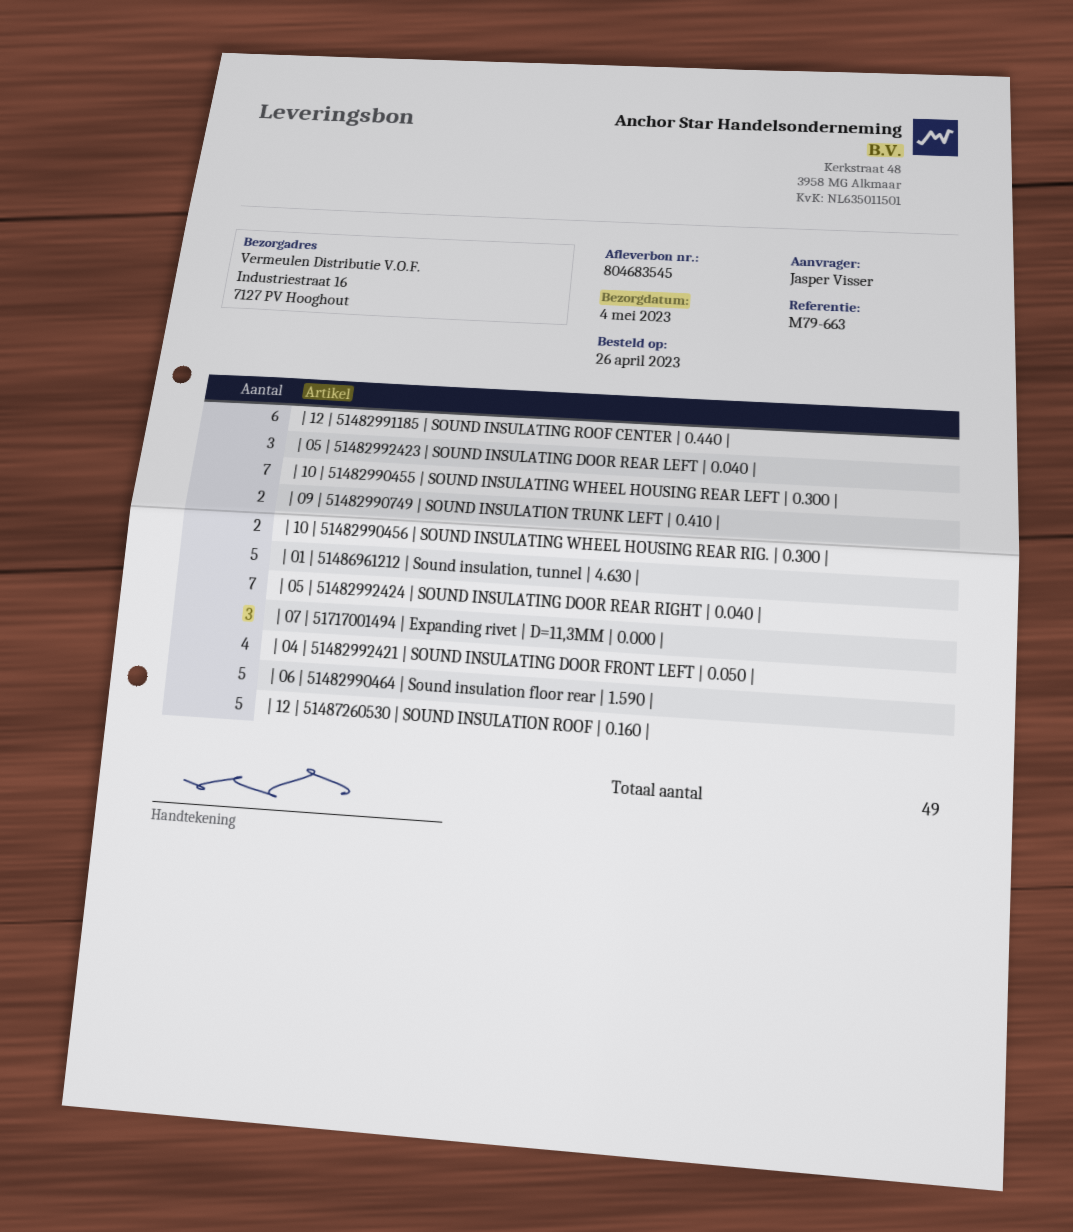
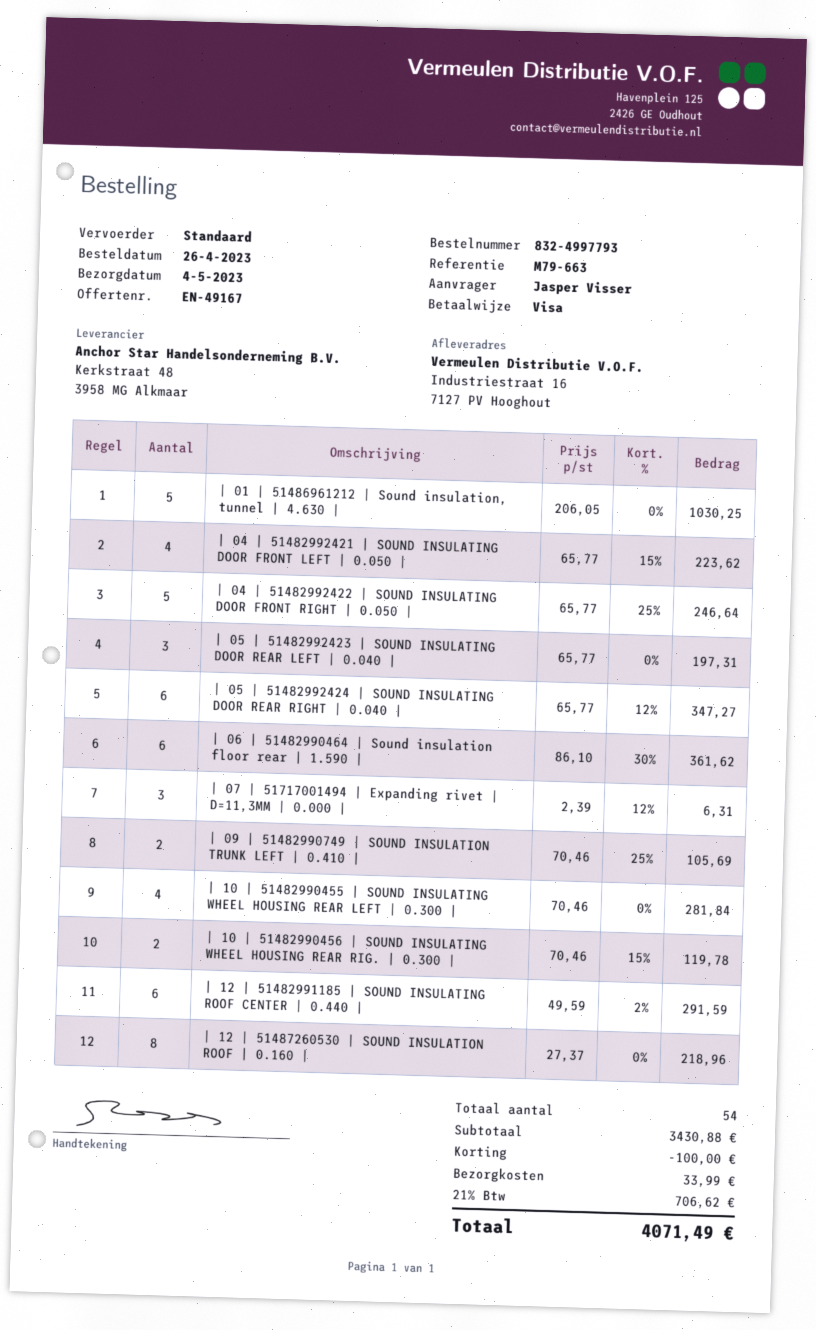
| 10 | 51482990455 | SOUND INSULATING WHEEL HOUSING REAR LEFT | 0.300 |: 7 -> 4
| 05 | 51482992424 | SOUND INSULATING DOOR REAR RIGHT | 0.040 |: 7 -> 6
| 06 | 51482990464 | Sound insulation floor rear | 1.590 |: 5 -> 6
| 12 | 51487260530 | SOUND INSULATION ROOF | 0.160 |: 5 -> 8
| 04 | 51482992422 | SOUND INSULATING DOOR FRONT RIGHT | 0.050 |: none -> 5
total quantity: 49 -> 54

